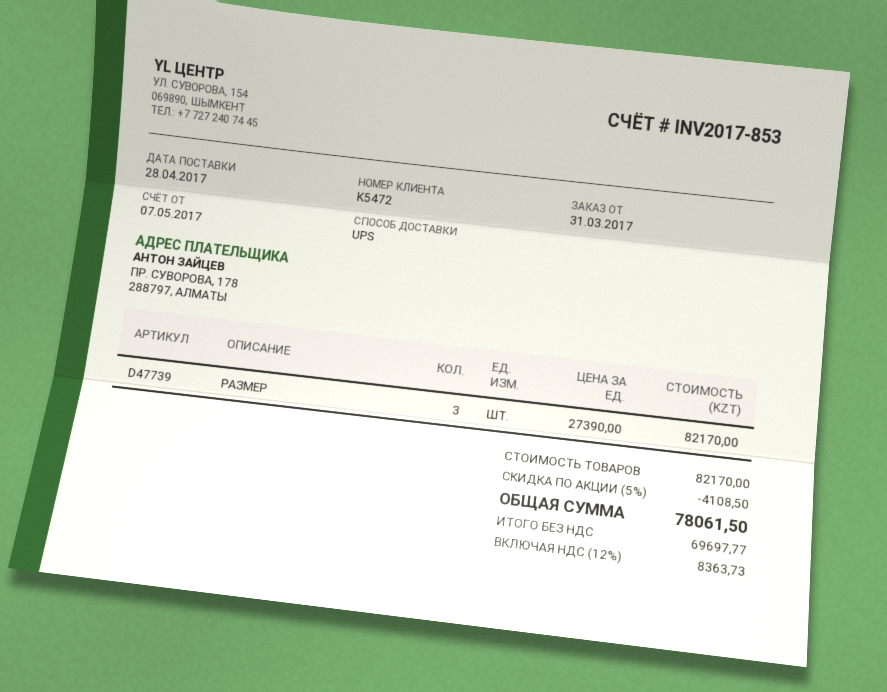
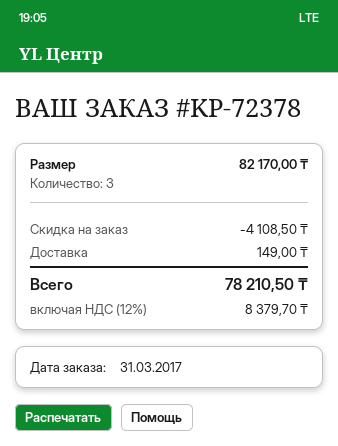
shipping: none -> 149.00
tax: 12% = 8363.73 -> 12% = 8379.70
total: 78061.50 -> 78210.50

